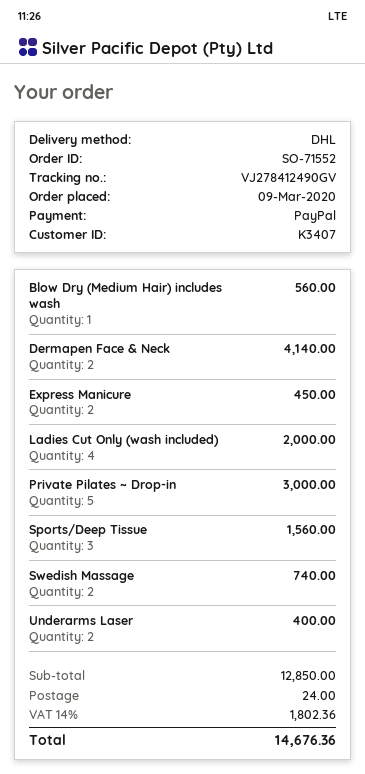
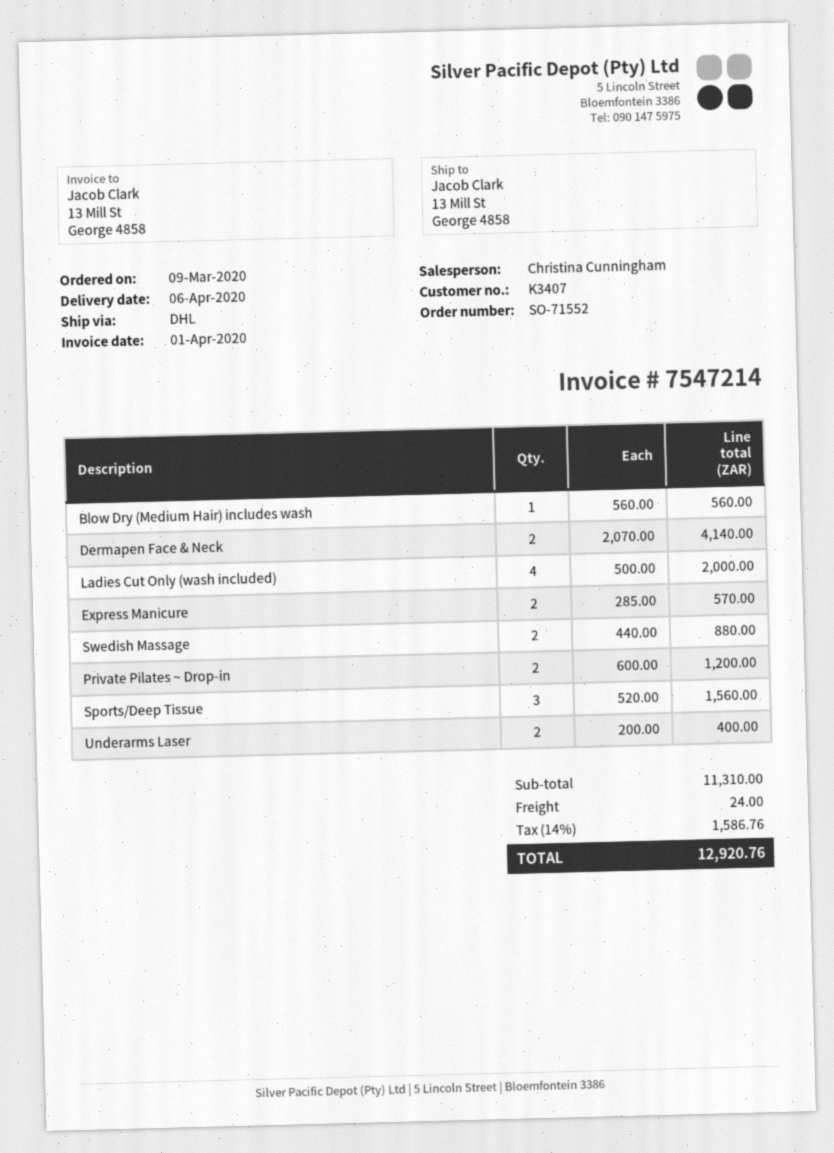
Express Manicure: 2 for 450.00 -> 2 for 570.00
Private Pilates ~ Drop-in: 5 for 3000.00 -> 2 for 1200.00
Swedish Massage: 2 for 740.00 -> 2 for 880.00
subtotal: 12850.00 -> 11310.00
tax: 14% = 1802.36 -> 14% = 1586.76
total: 14676.36 -> 12920.76

